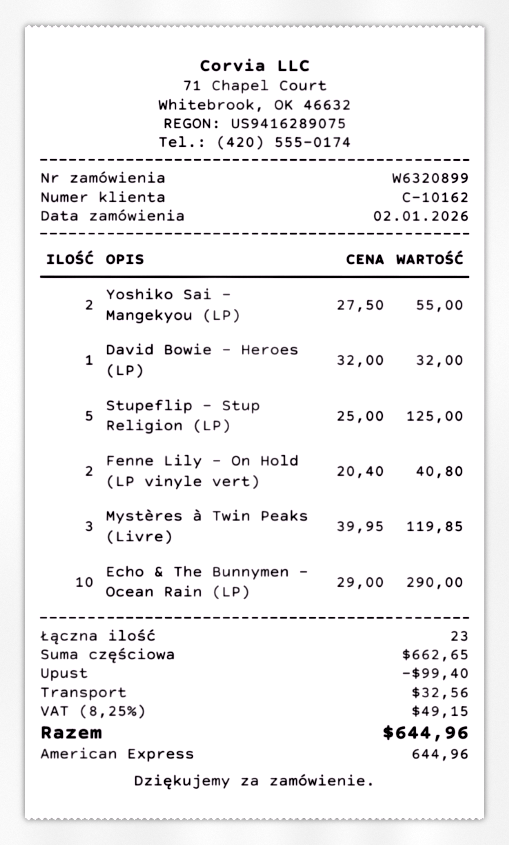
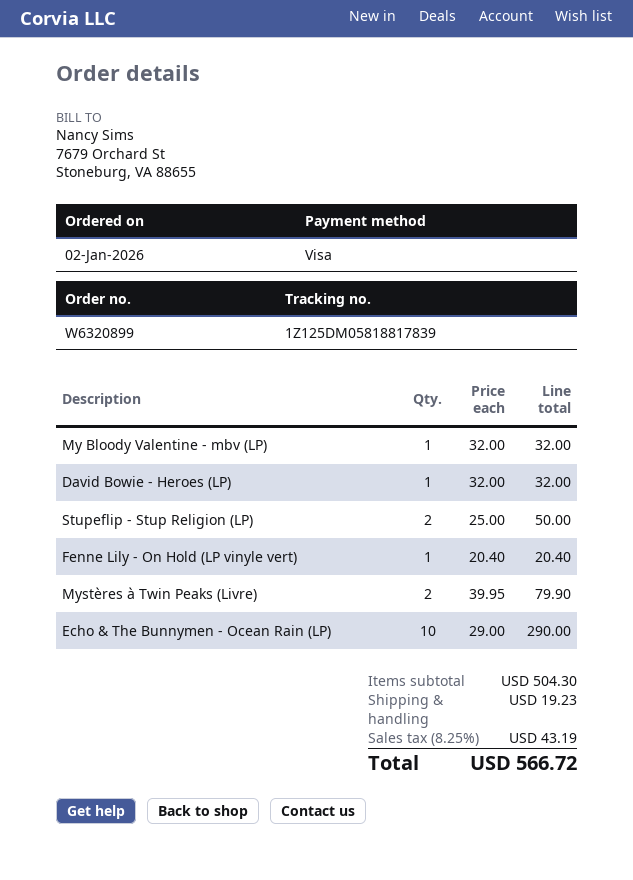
payment method: American Express -> Visa
Yoshiko Sai - Mangekyou (LP): 2 x 27.50 = 55.00 -> none
Stupeflip - Stup Religion (LP): 5 x 25.00 = 125.00 -> 2 x 25.00 = 50.00
Fenne Lily - On Hold (LP vinyle vert): 2 x 20.40 = 40.80 -> 1 x 20.40 = 20.40
Mystères à Twin Peaks (Livre): 3 x 39.95 = 119.85 -> 2 x 39.95 = 79.90
My Bloody Valentine - mbv (LP): none -> 1 x 32.00 = 32.00
subtotal: 662.65 -> 504.30
discount: 99.40 -> none
shipping: 32.56 -> 19.23
tax: 8.25% = 49.15 -> 8.25% = 43.19
total: 644.96 -> 566.72

